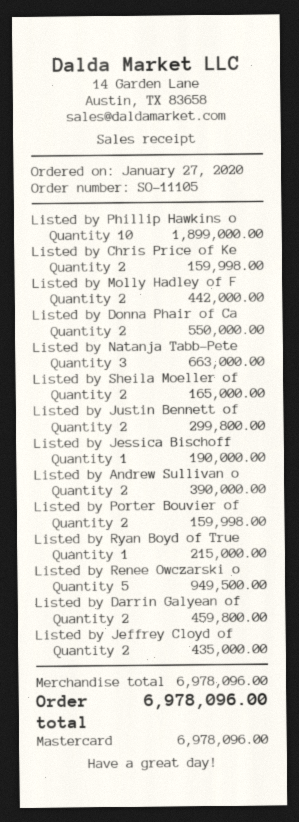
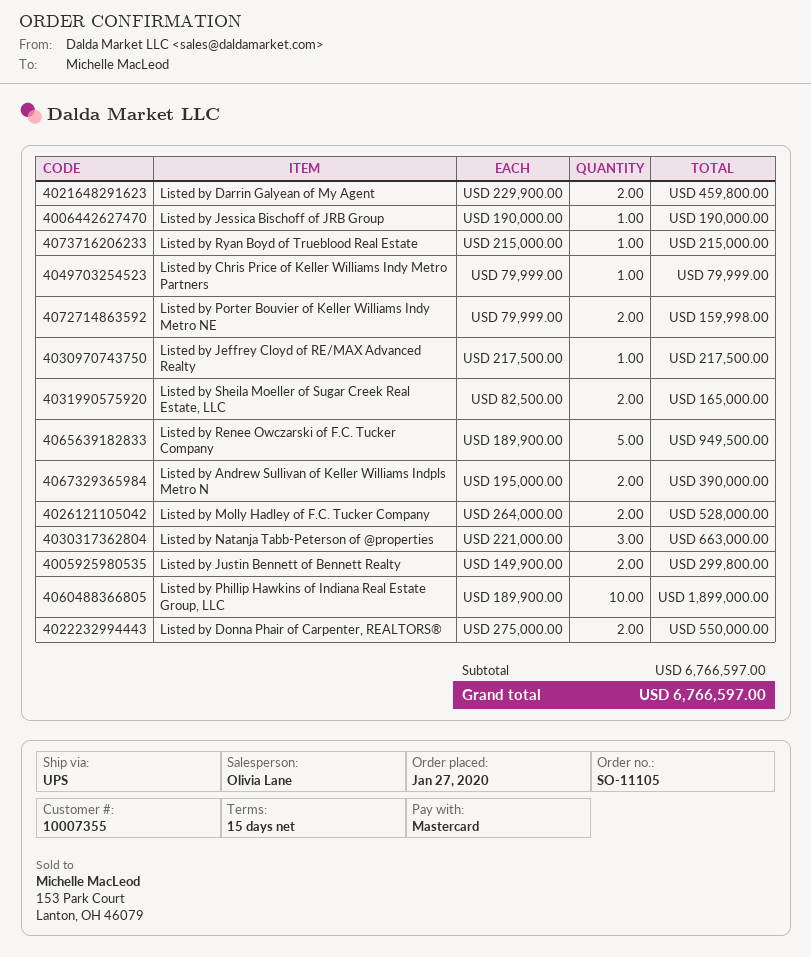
Listed by Chris Price of Ke: 2 for 159998.00 -> 1 for 79999.00
Listed by Molly Hadley of F: 2 for 442000.00 -> 2 for 528000.00
Listed by Jeffrey Cloyd of: 2 for 435000.00 -> 1 for 217500.00
subtotal: 6978096.00 -> 6766597.00
total: 6978096.00 -> 6766597.00

